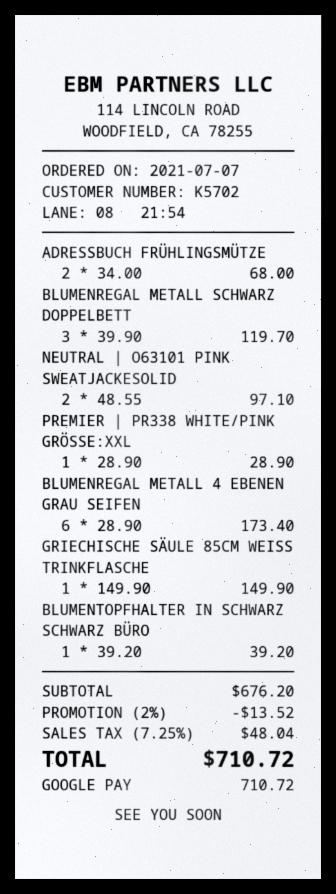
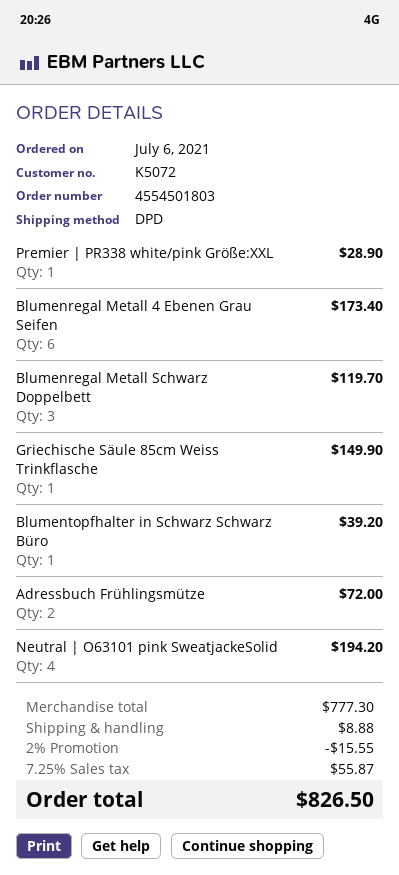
order date: 2021-07-07 -> 2021-07-06
customer number: K5702 -> K5072
ADRESSBUCH FRÜHLINGSMÜTZE: 2 for 68.00 -> 2 for 72.00
NEUTRAL | O63101 PINK SWEATJACKESOLID: 2 for 97.10 -> 4 for 194.20
subtotal: 676.20 -> 777.30
discount: 2% = 13.52 -> 2% = 15.55
shipping: none -> 8.88
tax: 7.25% = 48.04 -> 7.25% = 55.87
total: 710.72 -> 826.50

